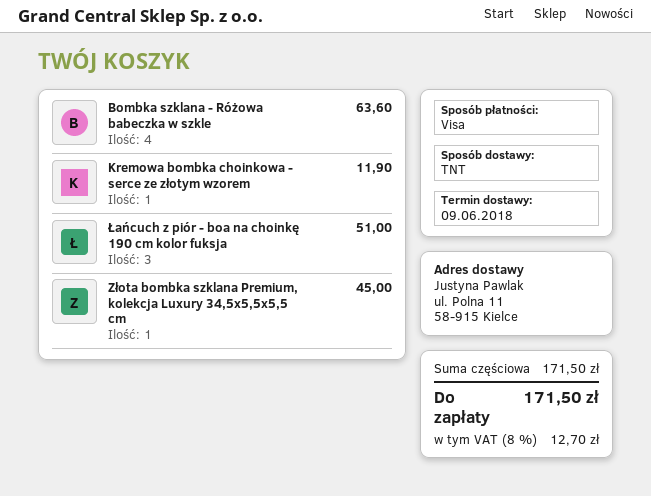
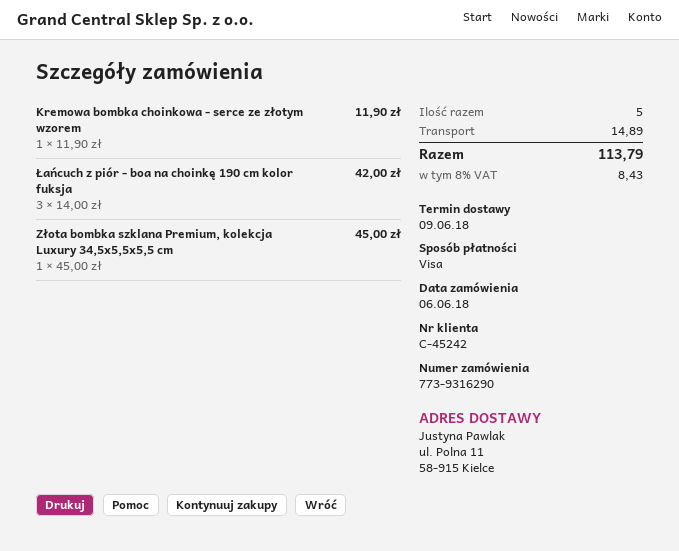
Bombka szklana - Różowa babeczka w szkle: 4 for 63.60 -> none
Łańcuch z piór - boa na choinkę 190 cm kolor fuksja: 3 for 51.00 -> 3 for 42.00
shipping: none -> 14.89
tax: 8% = 12.70 -> 8% = 8.43
total: 171.50 -> 113.79

